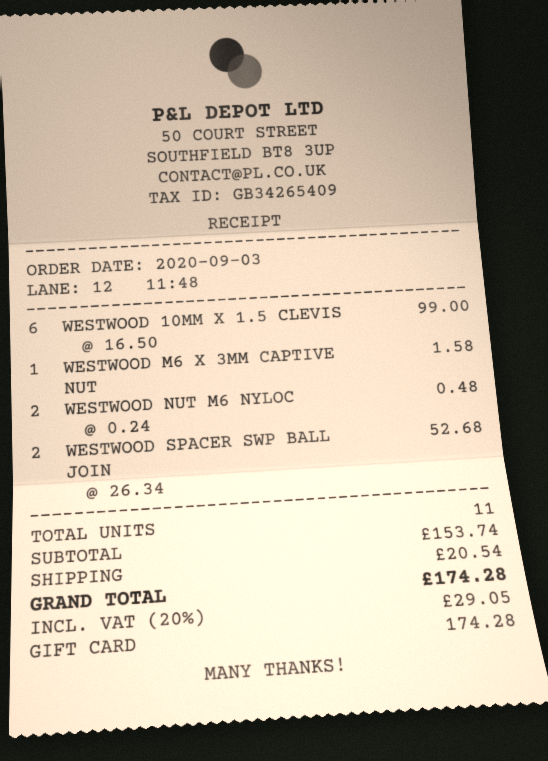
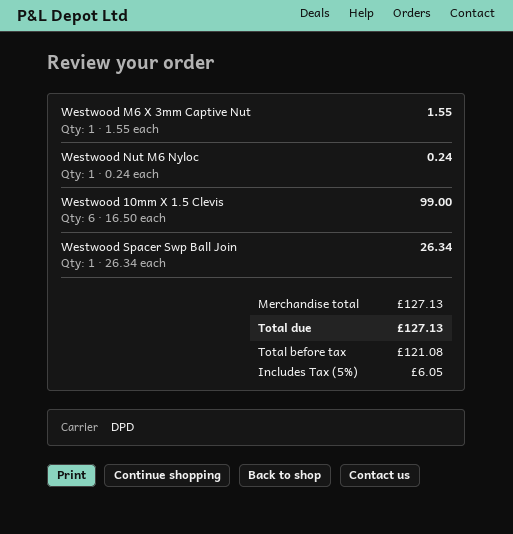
WESTWOOD M6 X 3MM CAPTIVE NUT: 1 x 1.58 = 1.58 -> 1 x 1.55 = 1.55
WESTWOOD NUT M6 NYLOC: 2 x 0.24 = 0.48 -> 1 x 0.24 = 0.24
WESTWOOD SPACER SWP BALL JOIN: 2 x 26.34 = 52.68 -> 1 x 26.34 = 26.34
subtotal: 153.74 -> 127.13
shipping: 20.54 -> none
tax: 20% = 29.05 -> 5% = 6.05
total: 174.28 -> 127.13

